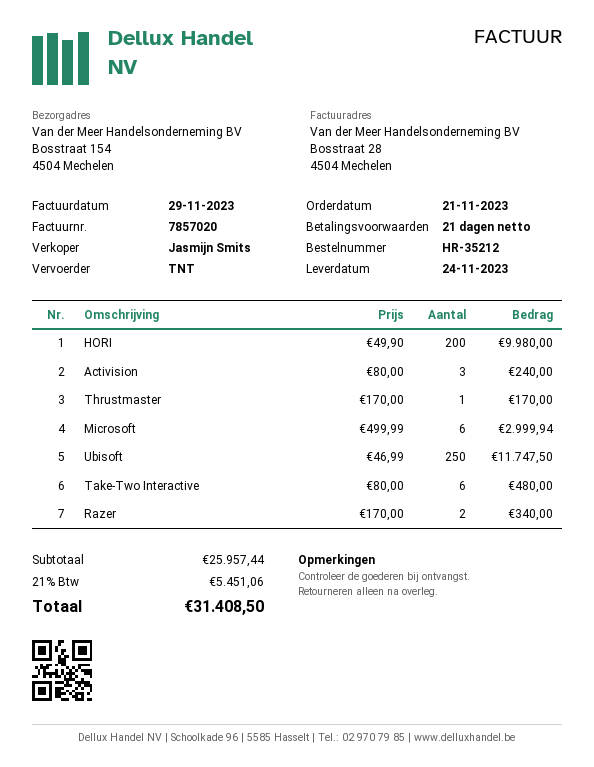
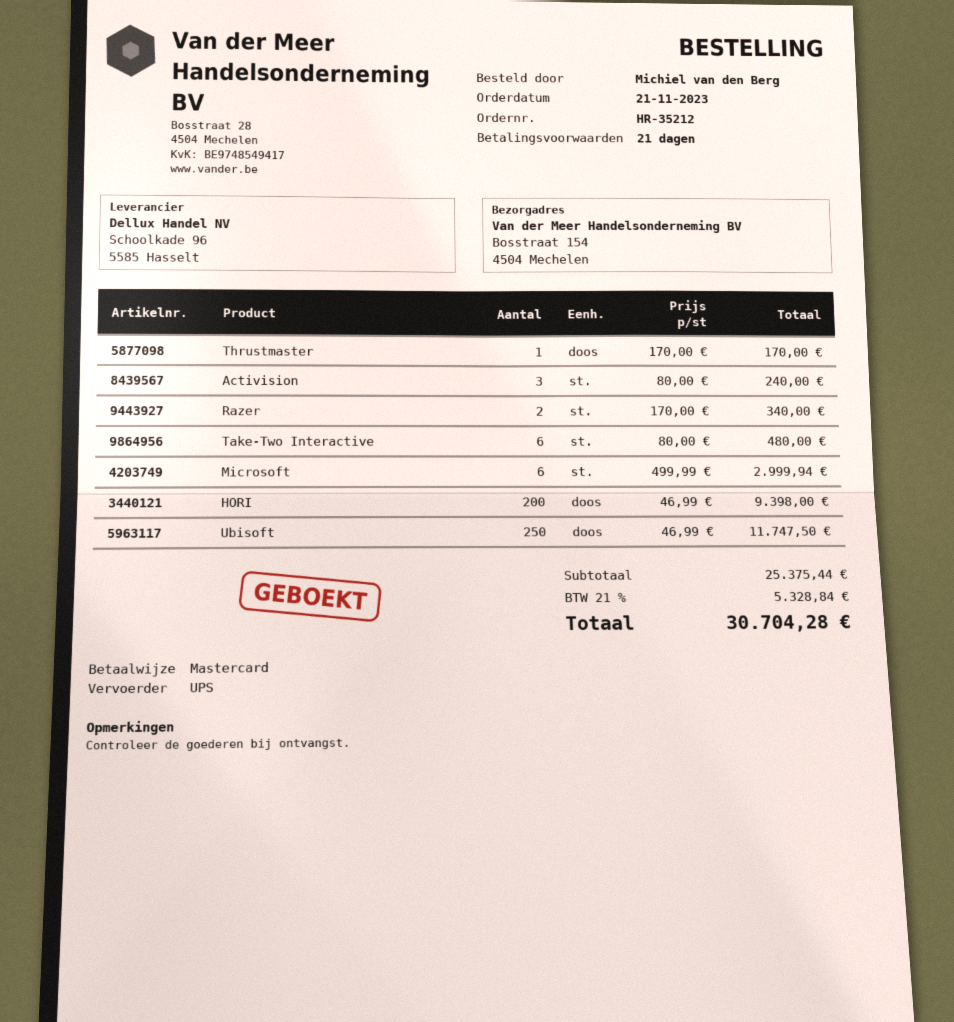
shipping method: TNT -> UPS
HORI: 200 x 49.90 = 9980.00 -> 200 x 46.99 = 9398.00
subtotal: 25957.44 -> 25375.44
tax: 21% = 5451.06 -> 21% = 5328.84
total: 31408.50 -> 30704.28

